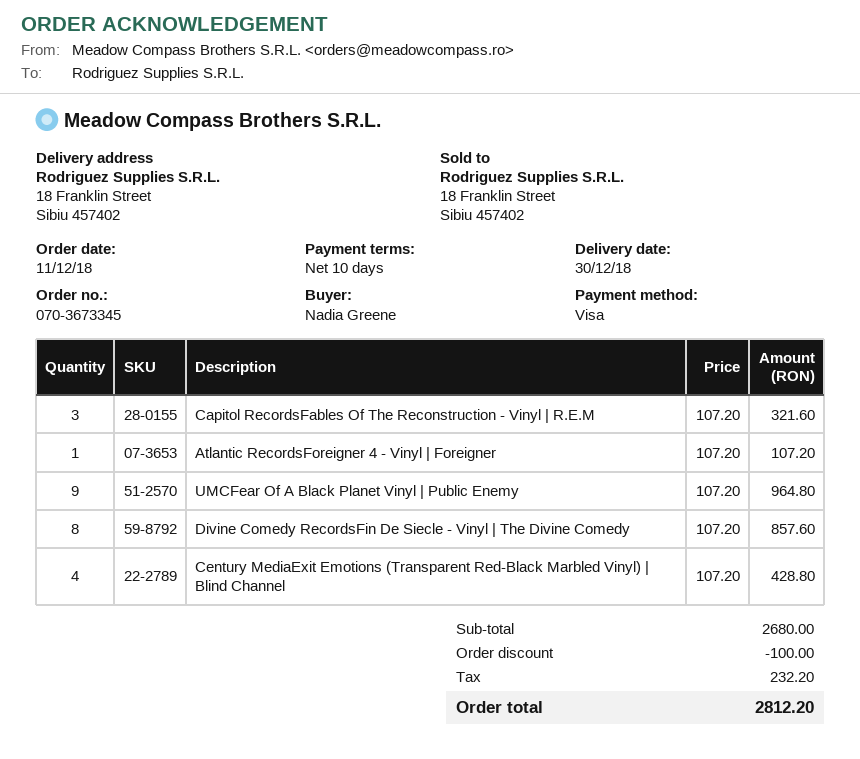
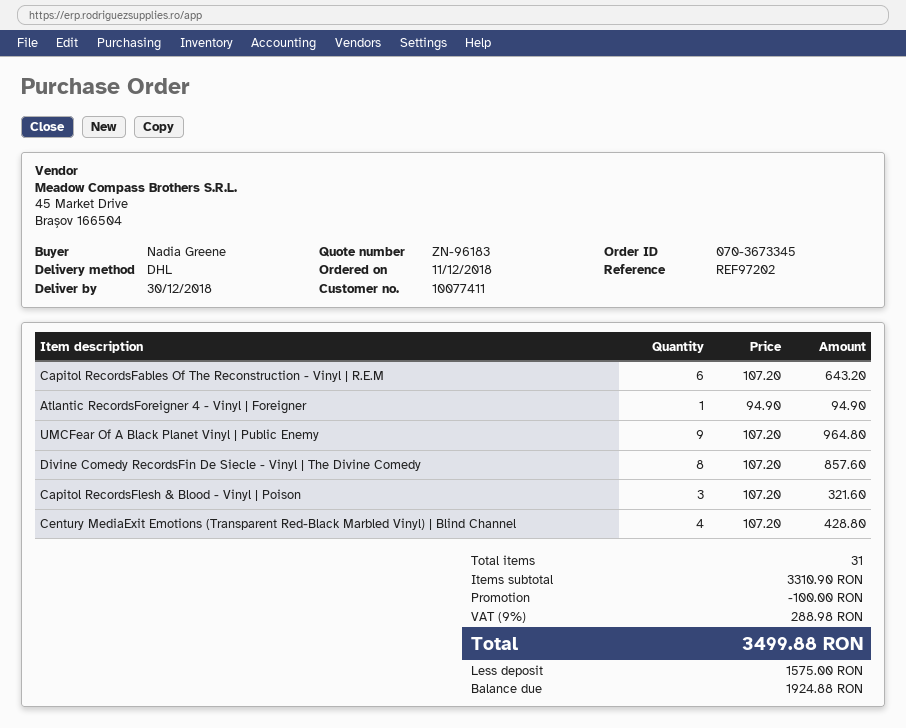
Capitol RecordsFables Of The Reconstruction - Vinyl | R.E.M: 3 x 107.20 = 321.60 -> 6 x 107.20 = 643.20
Atlantic RecordsForeigner 4 - Vinyl | Foreigner: 1 x 107.20 = 107.20 -> 1 x 94.90 = 94.90
Capitol RecordsFlesh & Blood - Vinyl | Poison: none -> 3 x 107.20 = 321.60
subtotal: 2680.00 -> 3310.90
tax: 232.20 -> 288.98
total: 2812.20 -> 3499.88

